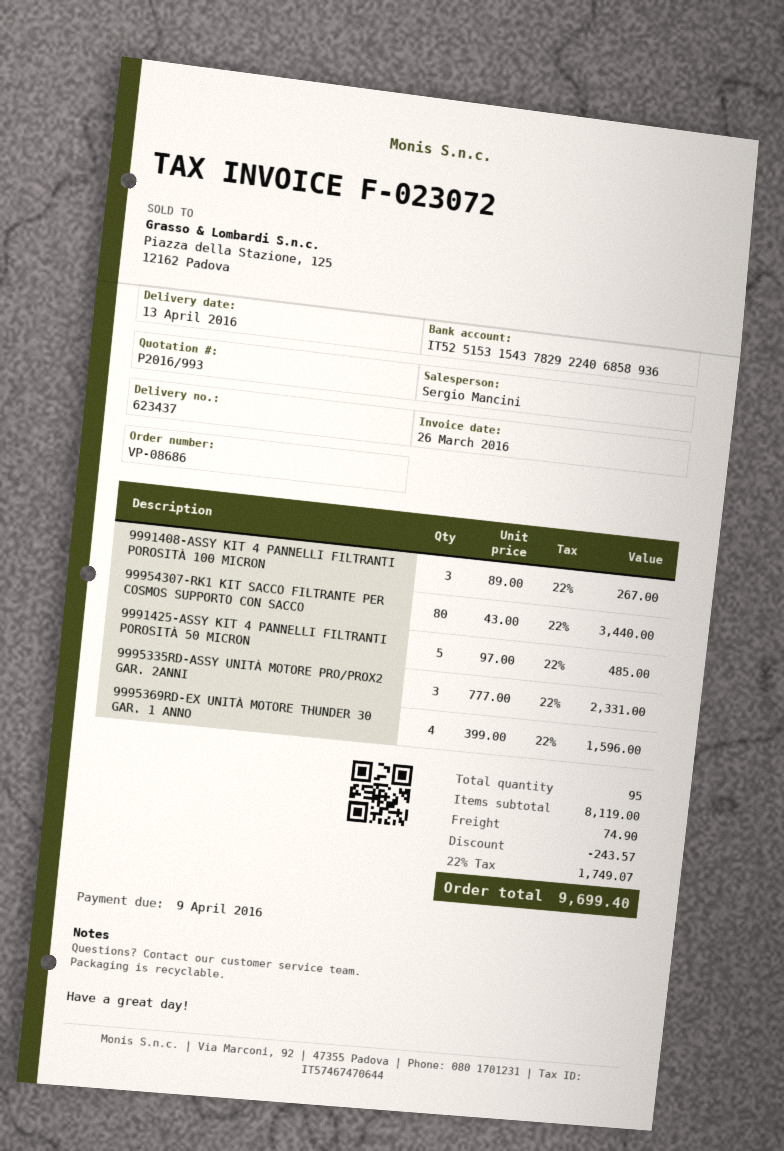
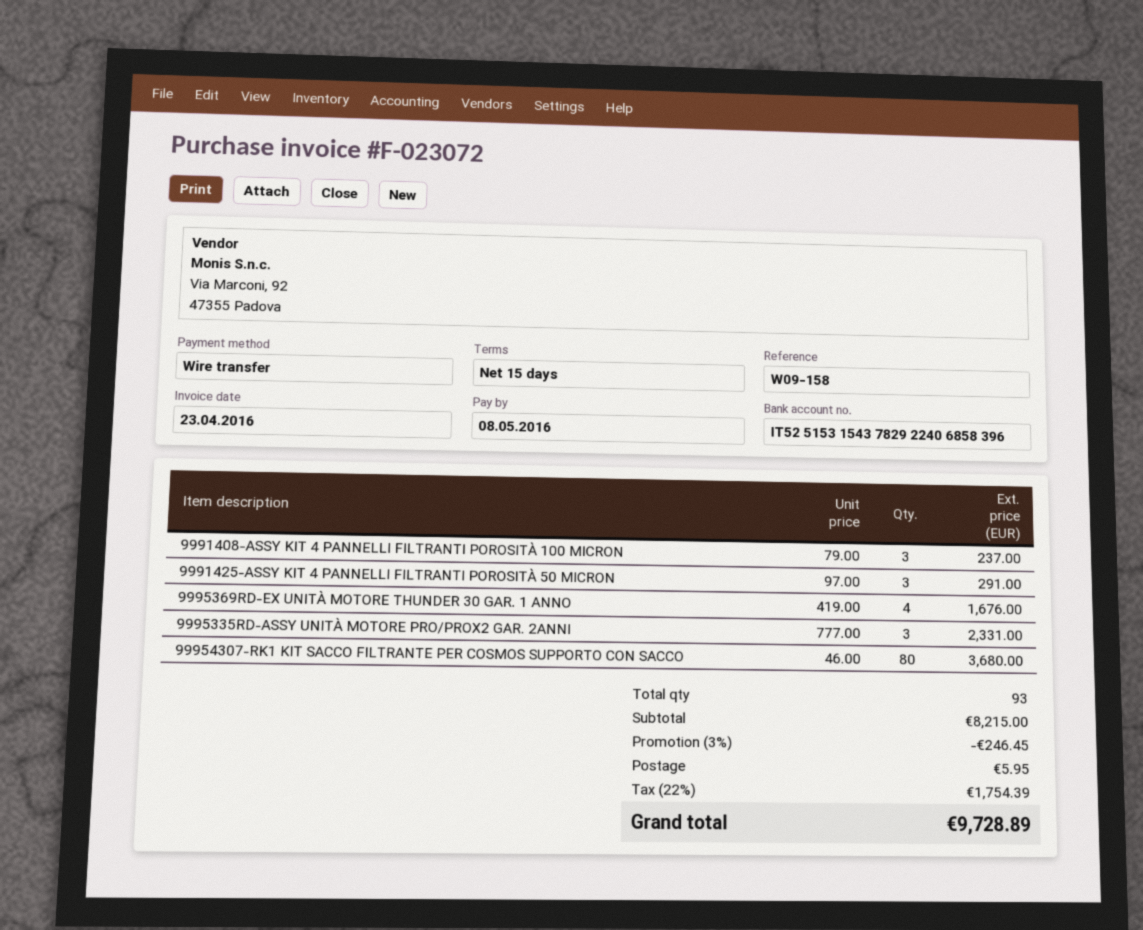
invoice date: 2016-03-26 -> 2016-04-23
due date: 2016-04-09 -> 2016-05-08
bank account: IT5251531543782922406858936 -> IT5251531543782922406858396
9991408-ASSY KIT 4 PANNELLI FILTRANTI POROSITÀ 100 MICRON: 3 x 89.00 = 267.00 -> 3 x 79.00 = 237.00
99954307-RK1 KIT SACCO FILTRANTE PER COSMOS SUPPORTO CON SACCO: 80 x 43.00 = 3440.00 -> 80 x 46.00 = 3680.00
9991425-ASSY KIT 4 PANNELLI FILTRANTI POROSITÀ 50 MICRON: 5 x 97.00 = 485.00 -> 3 x 97.00 = 291.00
9995369RD-EX UNITÀ MOTORE THUNDER 30 GAR. 1 ANNO: 4 x 399.00 = 1596.00 -> 4 x 419.00 = 1676.00
total quantity: 95 -> 93
subtotal: 8119.00 -> 8215.00
discount: 243.57 -> 246.45
shipping: 74.90 -> 5.95
tax: 22% = 1749.07 -> 22% = 1754.39
total: 9699.40 -> 9728.89

